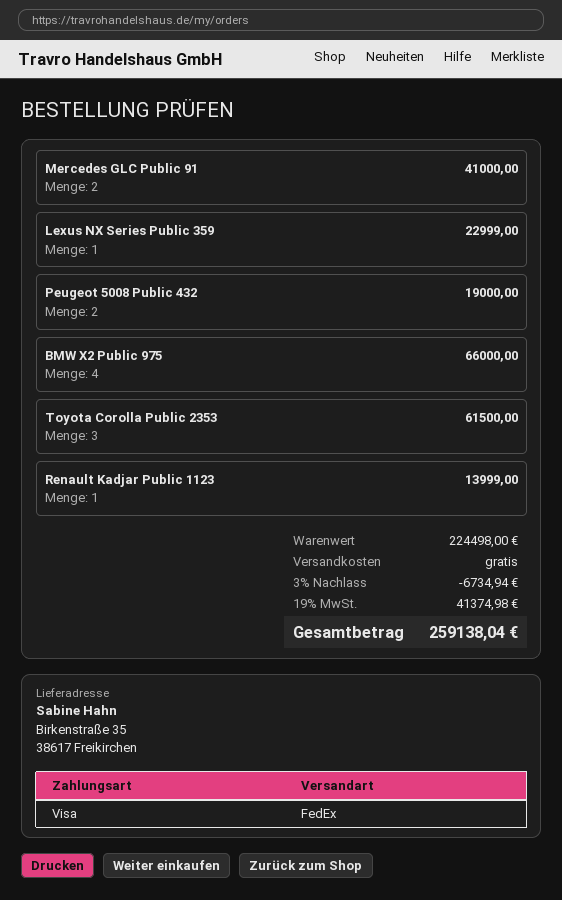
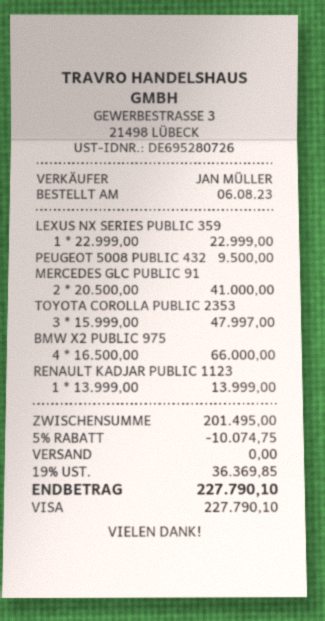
Peugeot 5008 Public 432: 2 for 19000.00 -> 1 for 9500.00
Toyota Corolla Public 2353: 3 for 61500.00 -> 3 for 47997.00
subtotal: 224498.00 -> 201495.00
discount: 3% = 6734.94 -> 5% = 10074.75
tax: 19% = 41374.98 -> 19% = 36369.85
total: 259138.04 -> 227790.10

